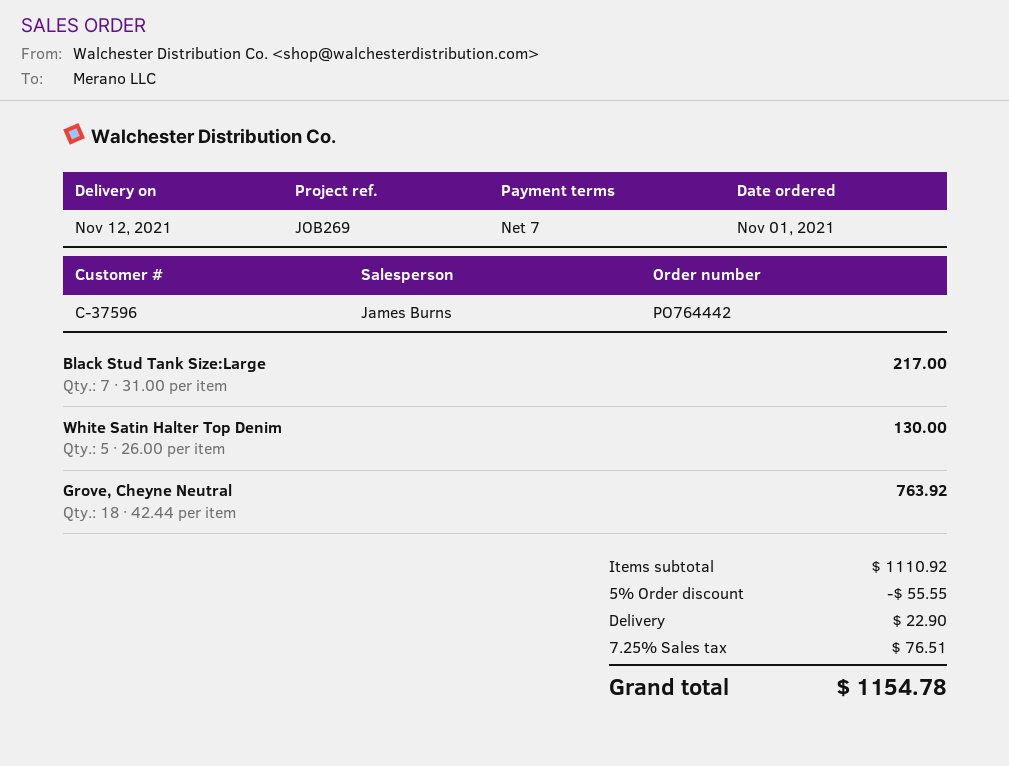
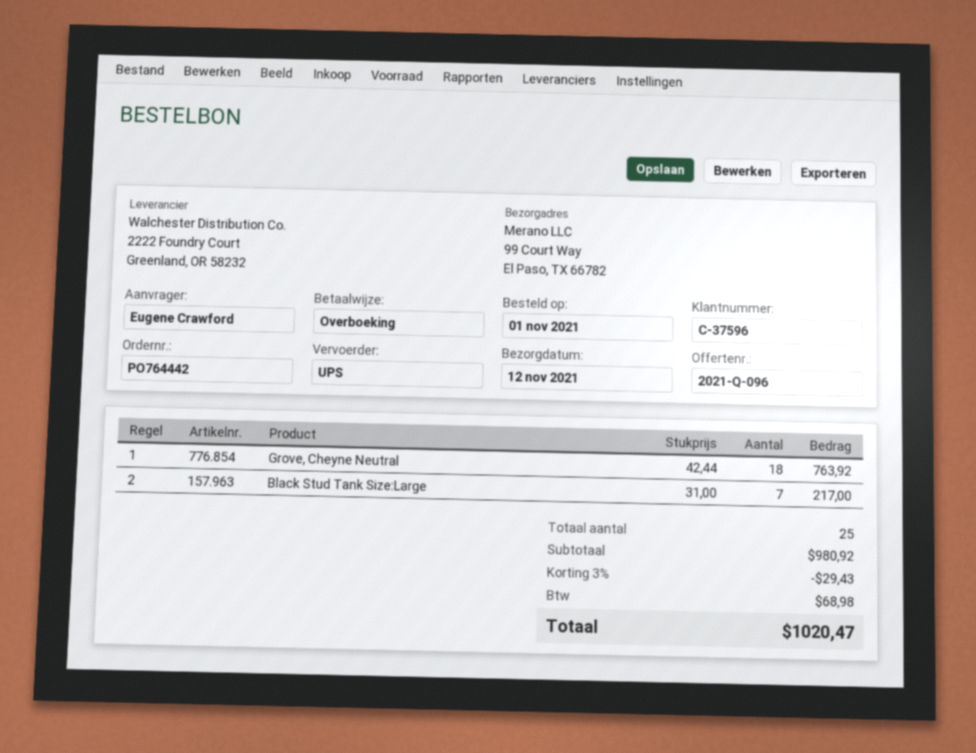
White Satin Halter Top Denim: 5 x 26.00 = 130.00 -> none
subtotal: 1110.92 -> 980.92
discount: 5% = 55.55 -> 3% = 29.43
shipping: 22.90 -> none
tax: 76.51 -> 68.98
total: 1154.78 -> 1020.47

